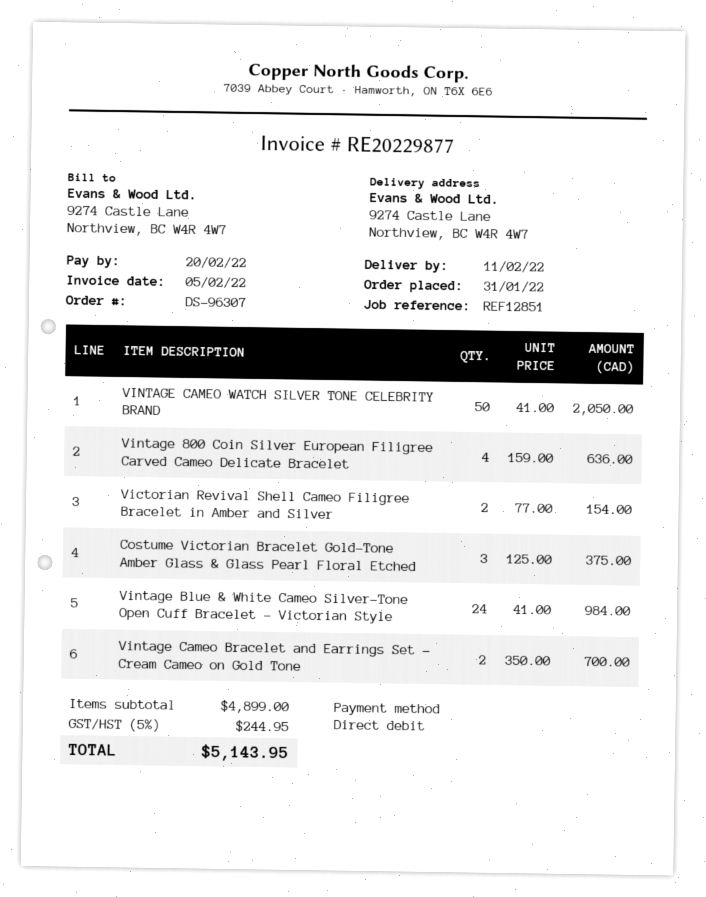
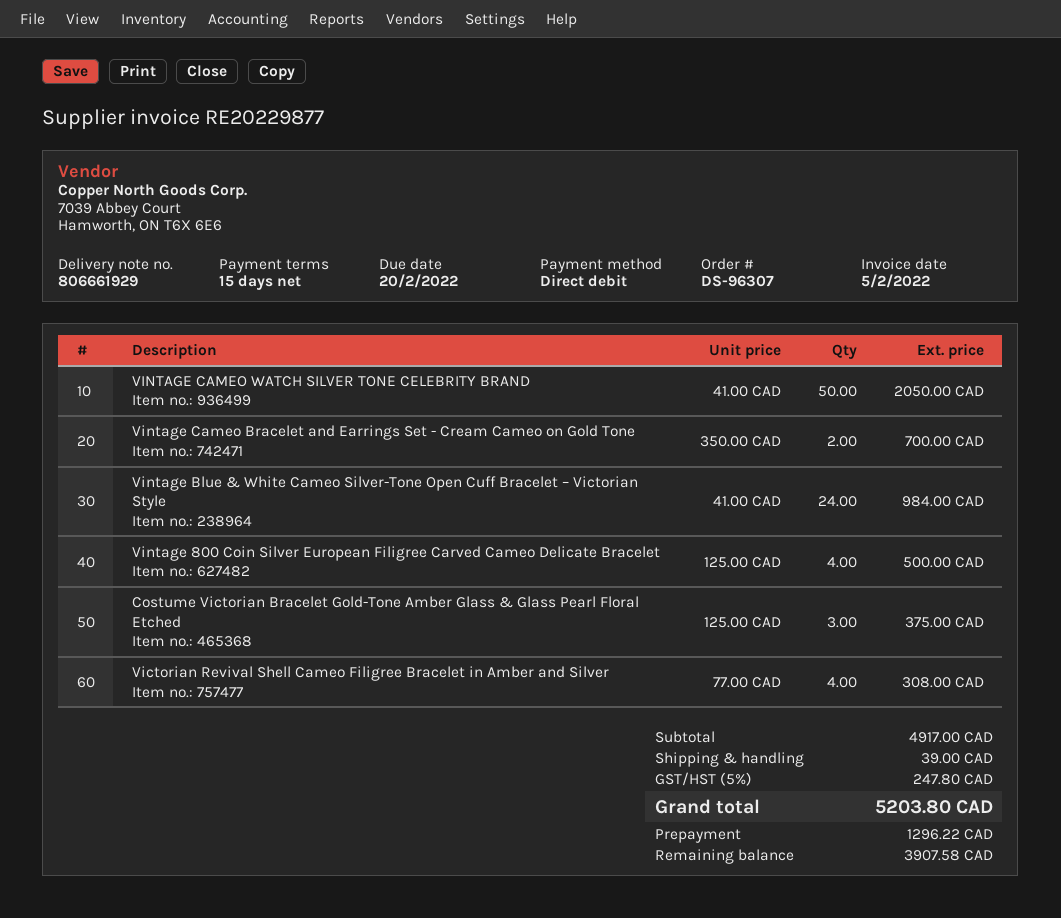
Vintage 800 Coin Silver European Filigree Carved Cameo Delicate Bracelet: 4 x 159.00 = 636.00 -> 4 x 125.00 = 500.00
Victorian Revival Shell Cameo Filigree Bracelet in Amber and Silver: 2 x 77.00 = 154.00 -> 4 x 77.00 = 308.00
subtotal: 4899.00 -> 4917.00
shipping: none -> 39.00
tax: 5% = 244.95 -> 5% = 247.80
total: 5143.95 -> 5203.80

